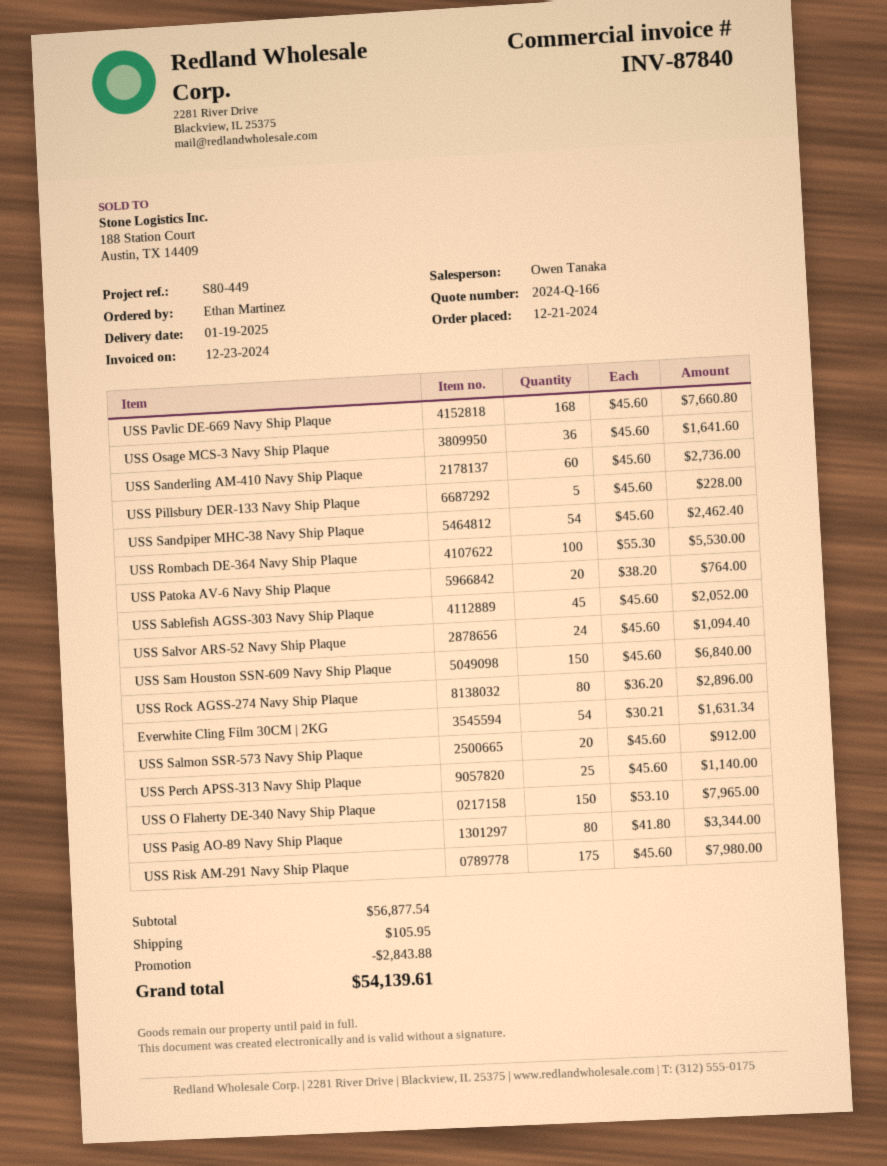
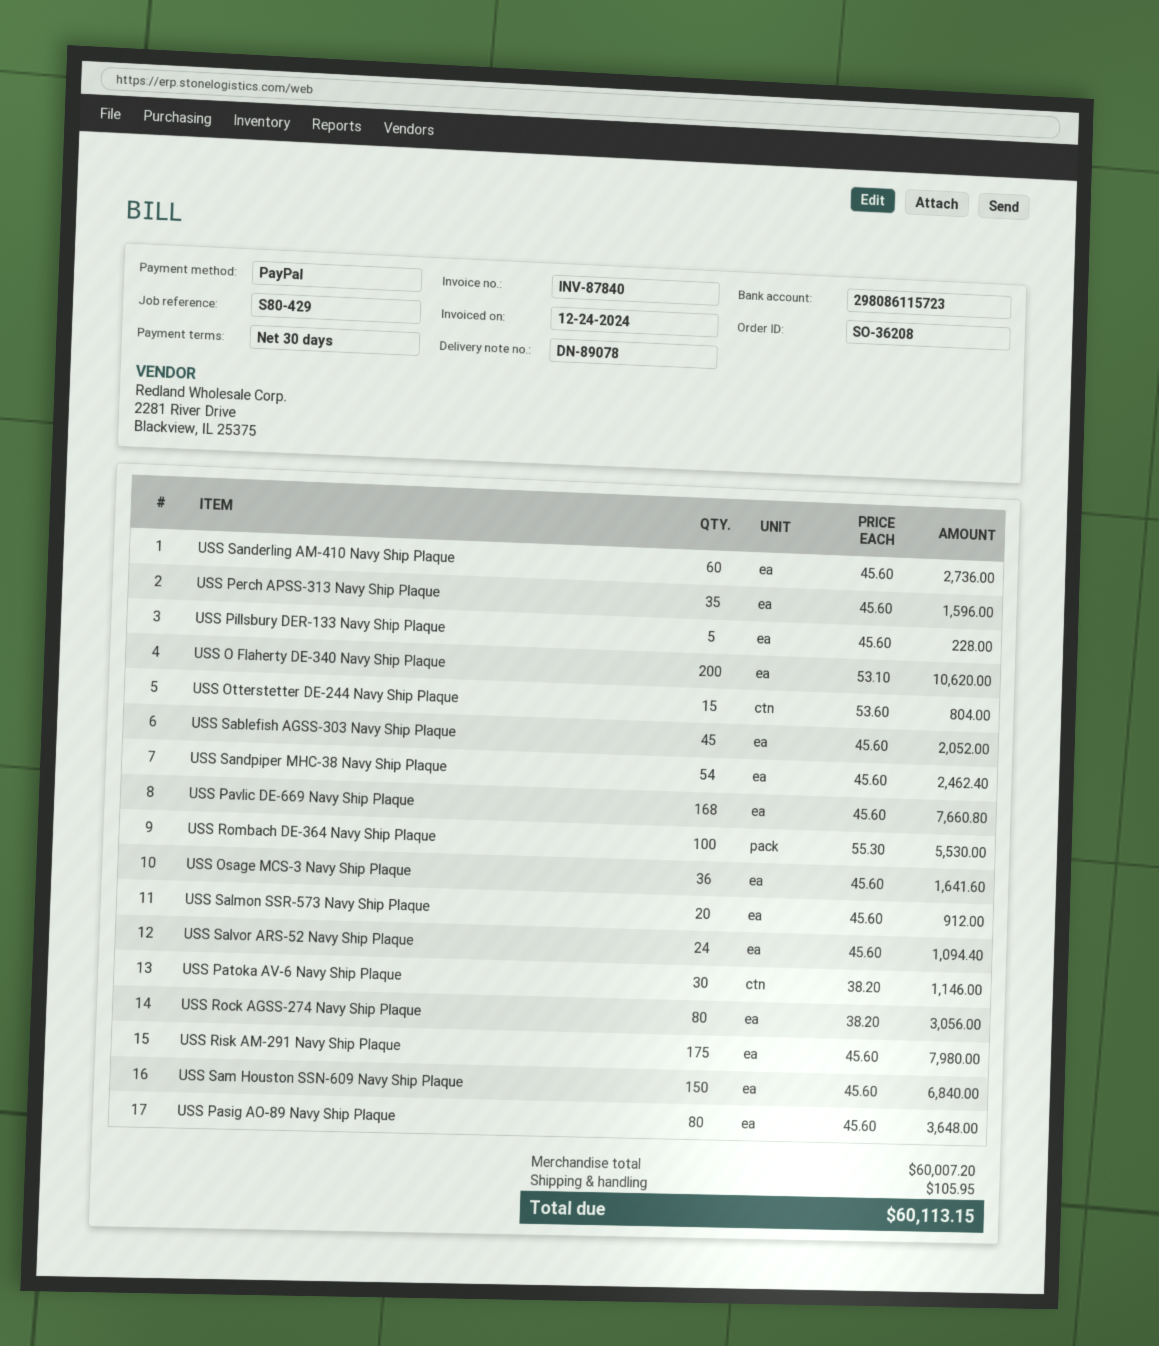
invoice date: 2024-12-23 -> 2024-12-24
reference: S80-449 -> S80-429
USS Patoka AV-6 Navy Ship Plaque: 20 x 38.20 = 764.00 -> 30 x 38.20 = 1146.00
USS Rock AGSS-274 Navy Ship Plaque: 80 x 36.20 = 2896.00 -> 80 x 38.20 = 3056.00
Everwhite Cling Film 30CM | 2KG: 54 x 30.21 = 1631.34 -> none
USS Perch APSS-313 Navy Ship Plaque: 25 x 45.60 = 1140.00 -> 35 x 45.60 = 1596.00
USS O Flaherty DE-340 Navy Ship Plaque: 150 x 53.10 = 7965.00 -> 200 x 53.10 = 10620.00
USS Pasig AO-89 Navy Ship Plaque: 80 x 41.80 = 3344.00 -> 80 x 45.60 = 3648.00
USS Otterstetter DE-244 Navy Ship Plaque: none -> 15 x 53.60 = 804.00
subtotal: 56877.54 -> 60007.20
discount: 2843.88 -> none
total: 54139.61 -> 60113.15

